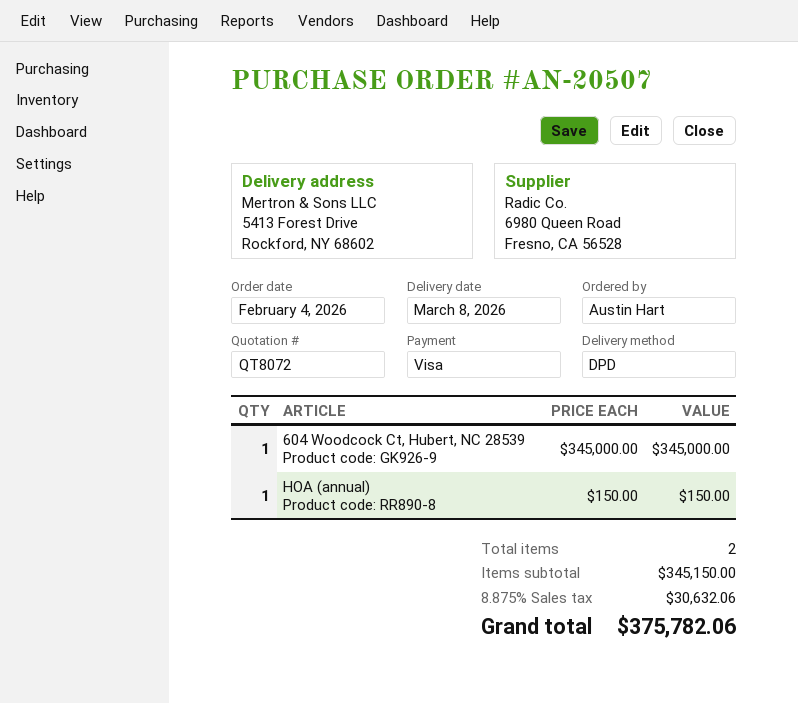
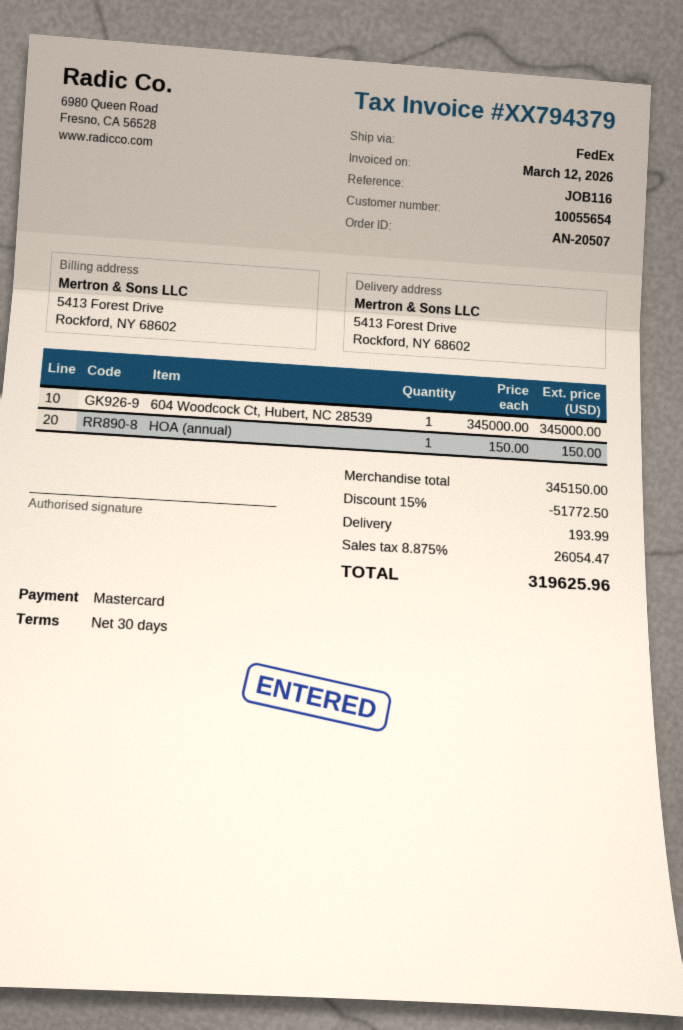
payment method: Visa -> Mastercard
shipping method: DPD -> FedEx
discount: none -> 15% = 51772.50
shipping: none -> 193.99
tax: 8.875% = 30632.06 -> 8.875% = 26054.47
total: 375782.06 -> 319625.96

